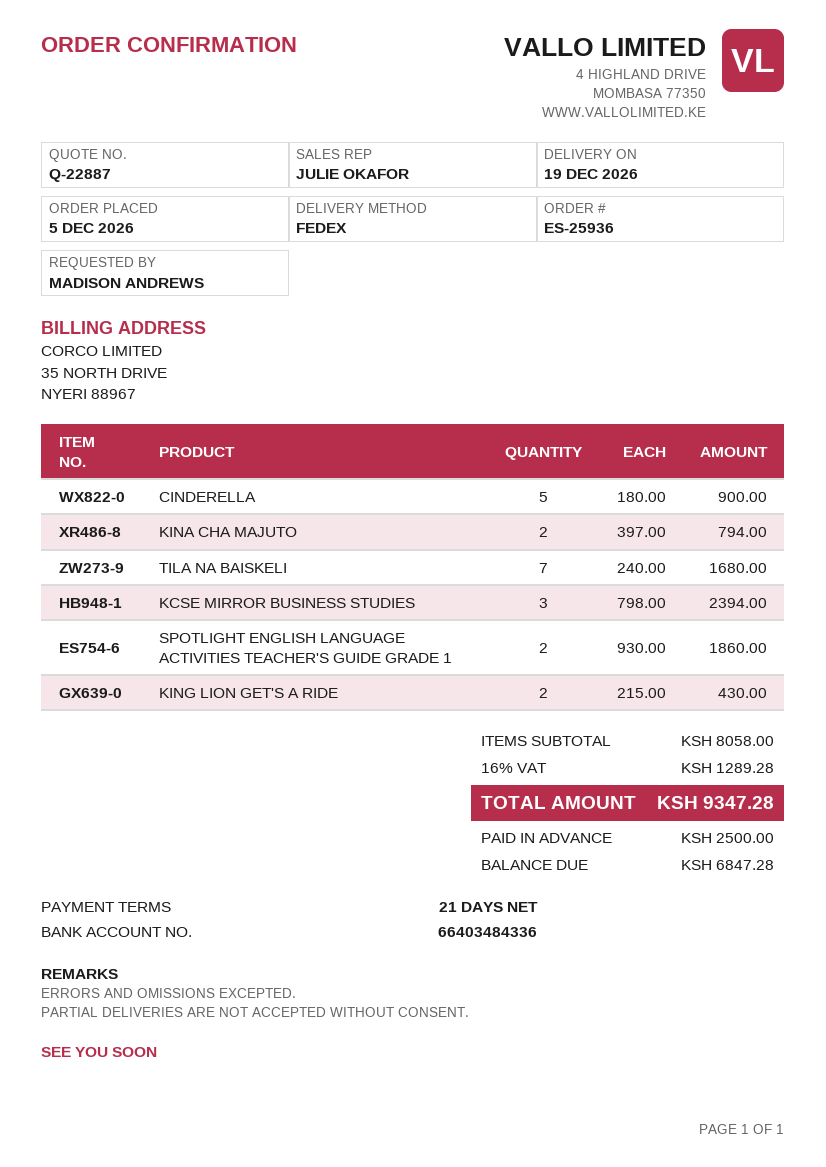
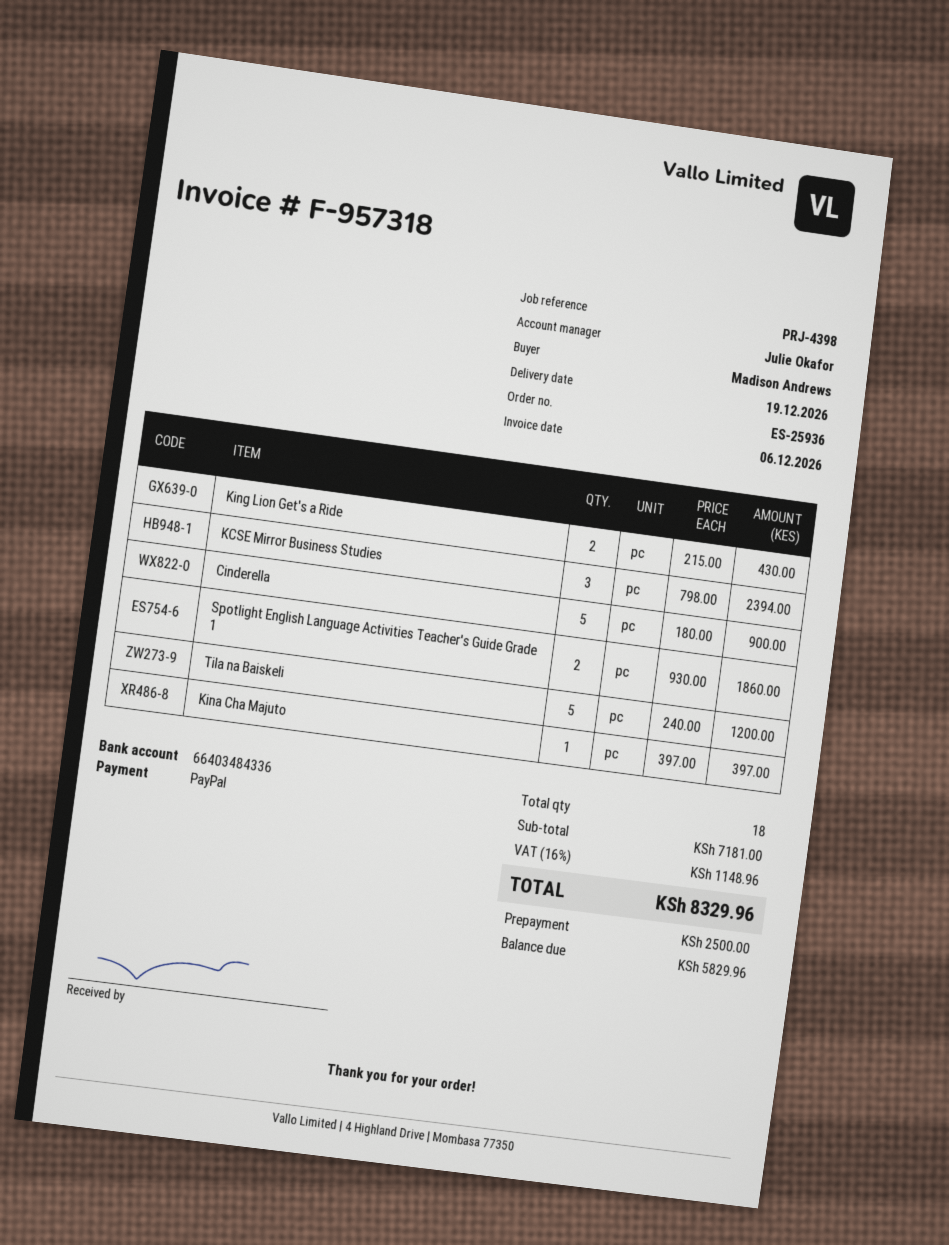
KINA CHA MAJUTO: 2 x 397.00 = 794.00 -> 1 x 397.00 = 397.00
TILA NA BAISKELI: 7 x 240.00 = 1680.00 -> 5 x 240.00 = 1200.00
subtotal: 8058.00 -> 7181.00
tax: 16% = 1289.28 -> 16% = 1148.96
total: 9347.28 -> 8329.96
balance: 6847.28 -> 5829.96

